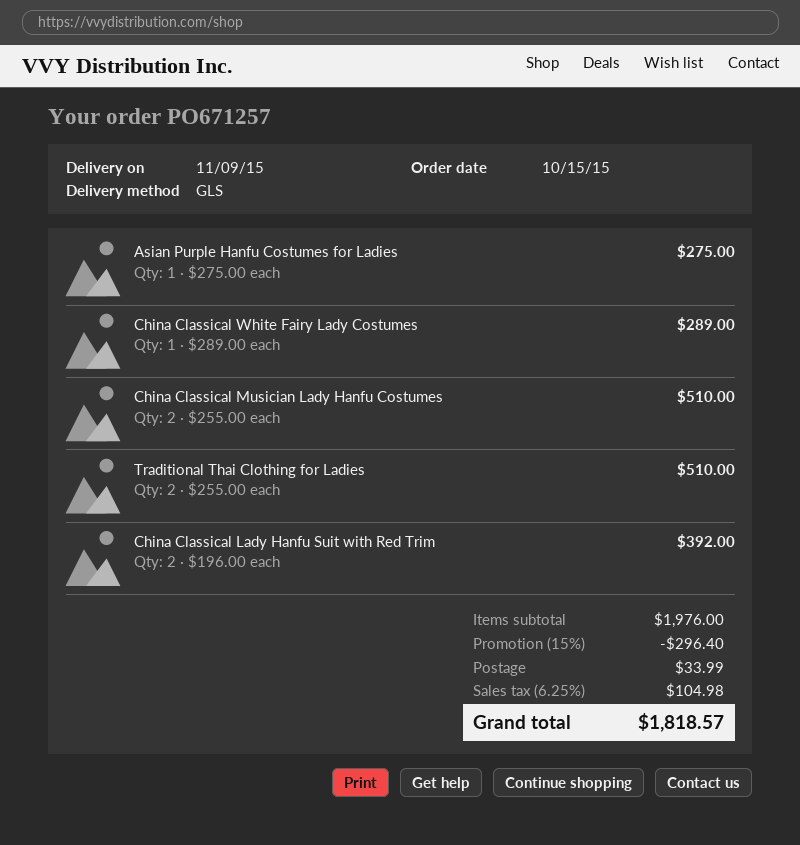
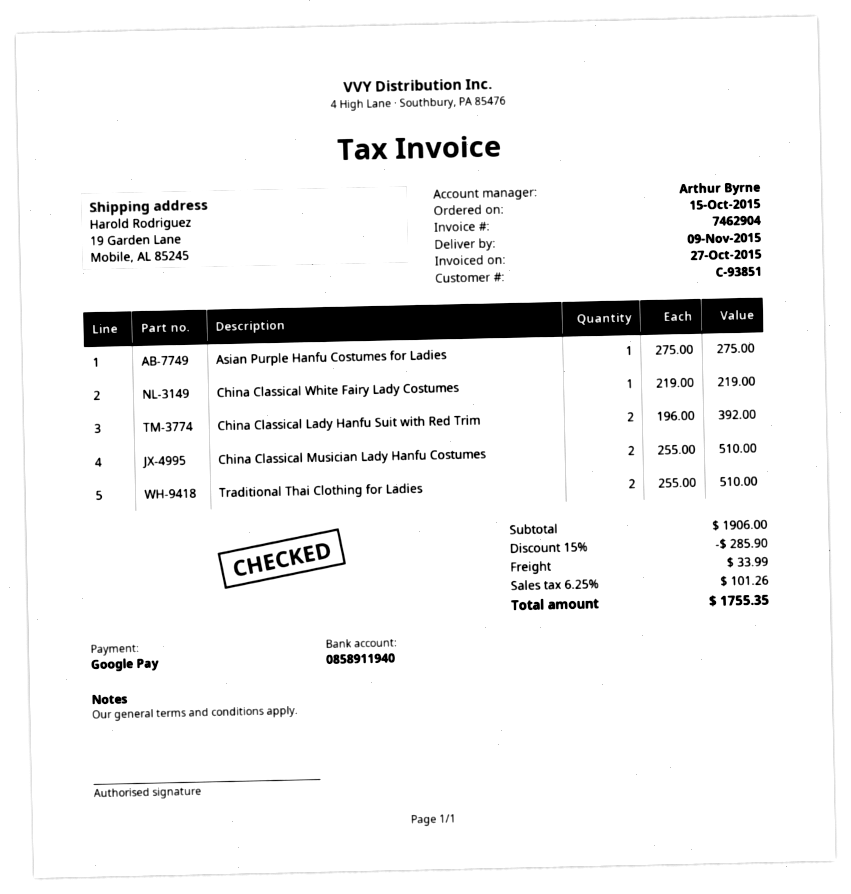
China Classical White Fairy Lady Costumes: 1 x 289.00 = 289.00 -> 1 x 219.00 = 219.00
subtotal: 1976.00 -> 1906.00
discount: 15% = 296.40 -> 15% = 285.90
tax: 6.25% = 104.98 -> 6.25% = 101.26
total: 1818.57 -> 1755.35

